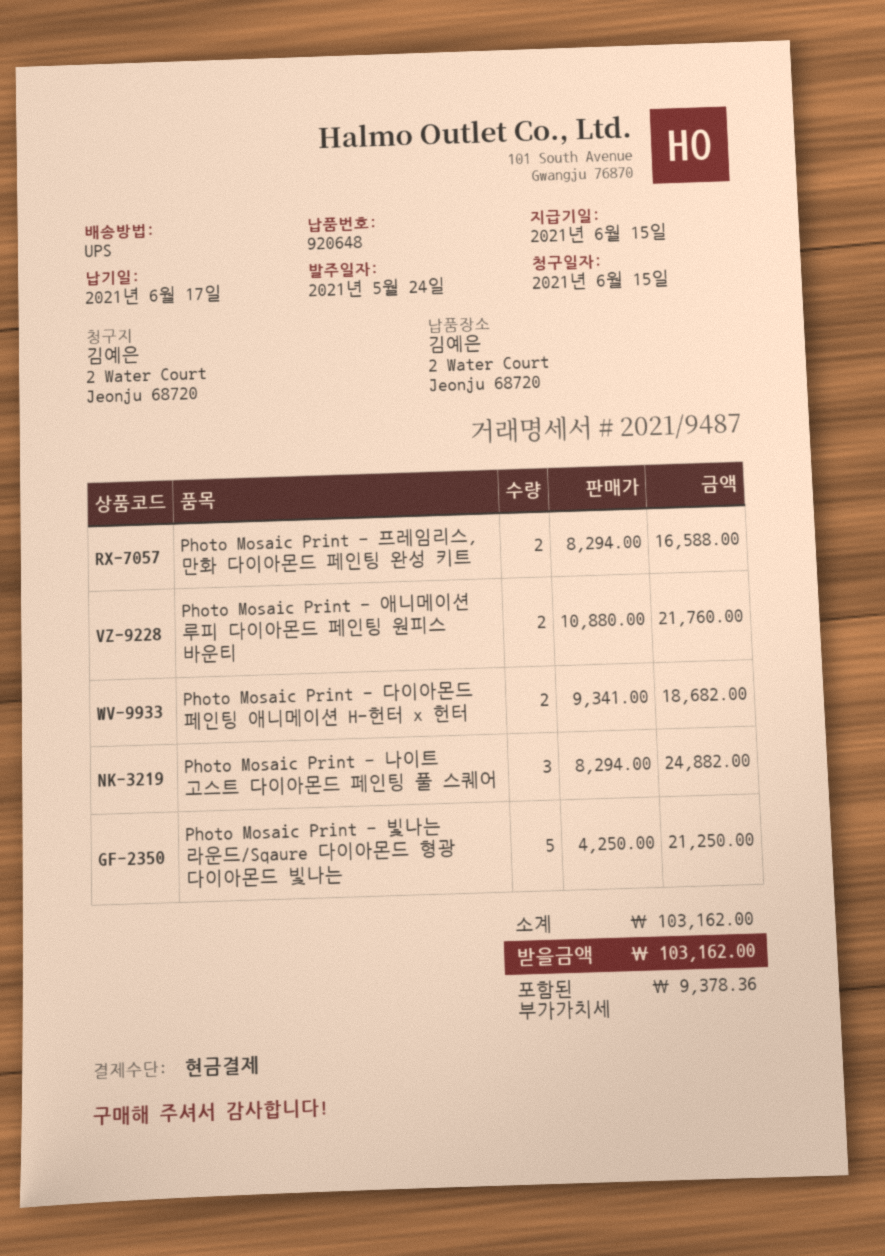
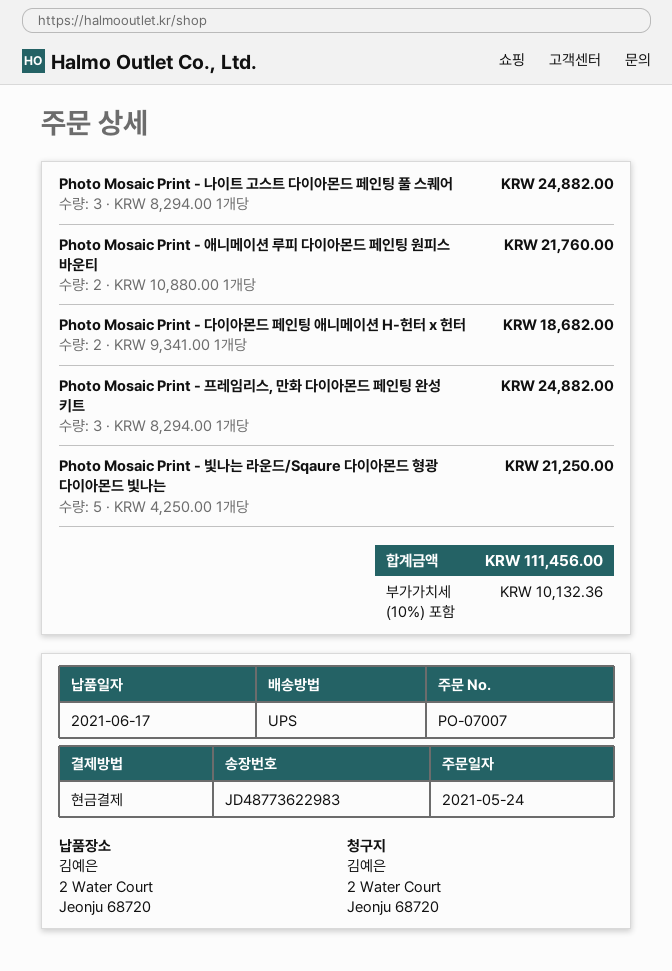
Photo Mosaic Print - 프레임리스, 만화 다이아몬드 페인팅 완성 키트: 2 x 8294.00 = 16588.00 -> 3 x 8294.00 = 24882.00
tax: 9378.36 -> 10132.36
total: 103162.00 -> 111456.00

